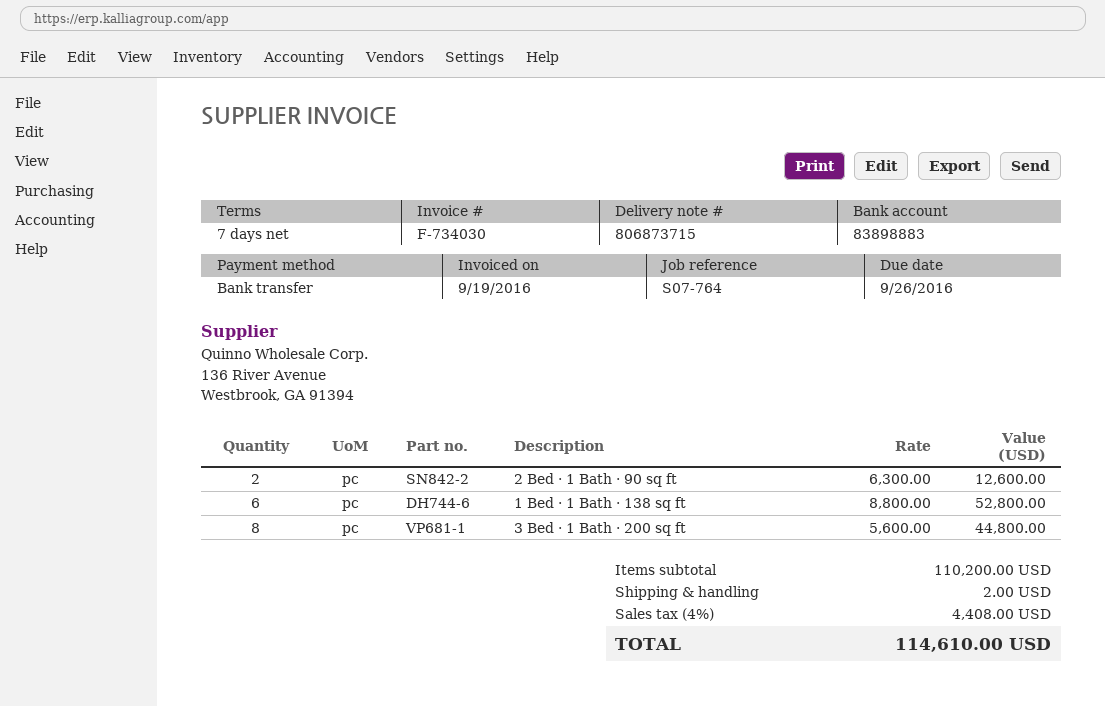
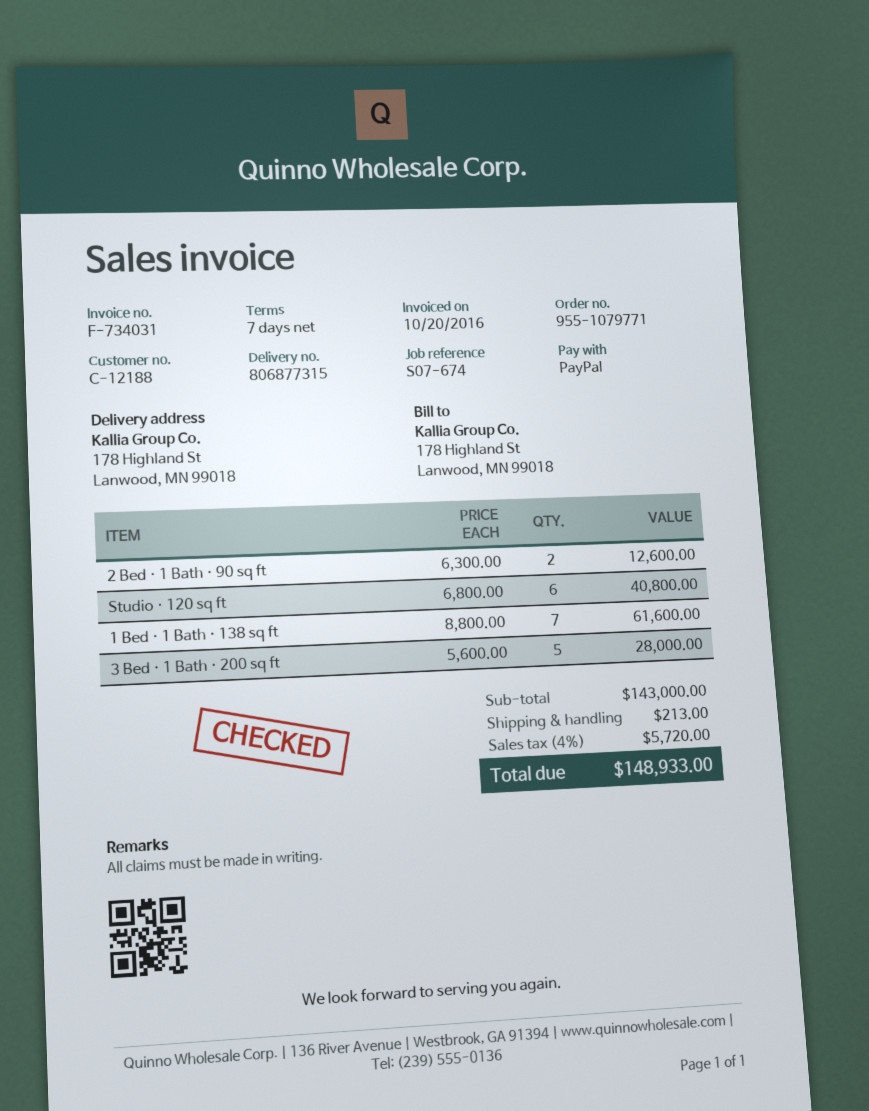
delivery note number: 806873715 -> 806877315
invoice number: F-734030 -> F-734031
invoice date: 2016-09-19 -> 2016-10-20
reference: S07-764 -> S07-674
payment method: bank transfer -> PayPal
1 Bed · 1 Bath · 138 sq ft: 6 x 8800.00 = 52800.00 -> 7 x 8800.00 = 61600.00
3 Bed · 1 Bath · 200 sq ft: 8 x 5600.00 = 44800.00 -> 5 x 5600.00 = 28000.00
Studio · 120 sq ft: none -> 6 x 6800.00 = 40800.00
subtotal: 110200.00 -> 143000.00
shipping: 2.00 -> 213.00
tax: 4% = 4408.00 -> 4% = 5720.00
total: 114610.00 -> 148933.00

